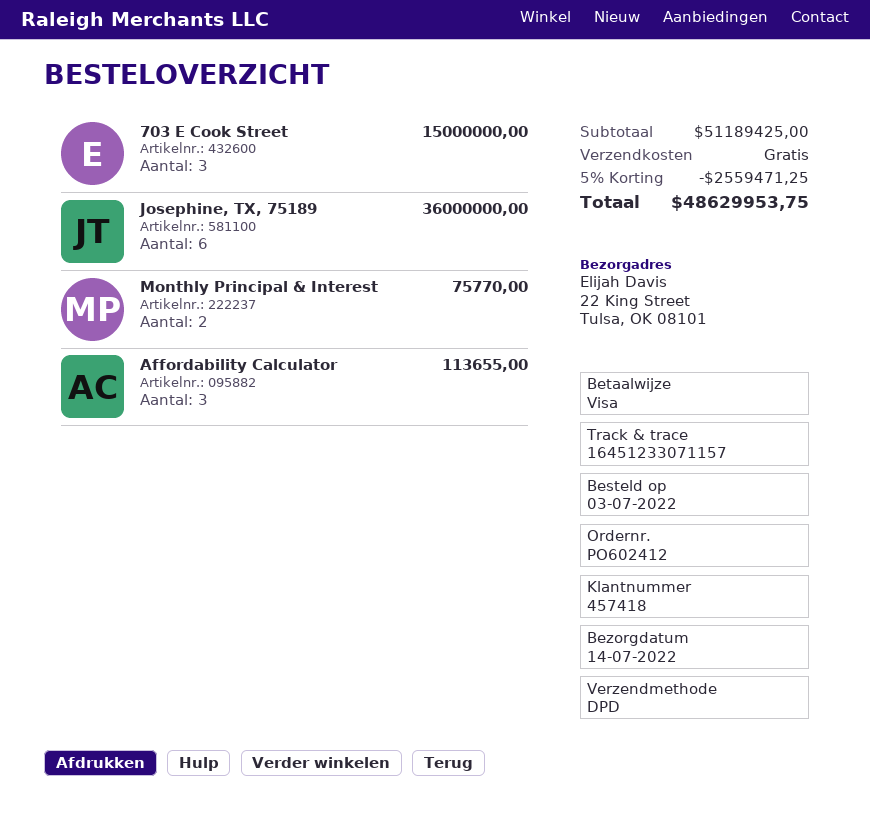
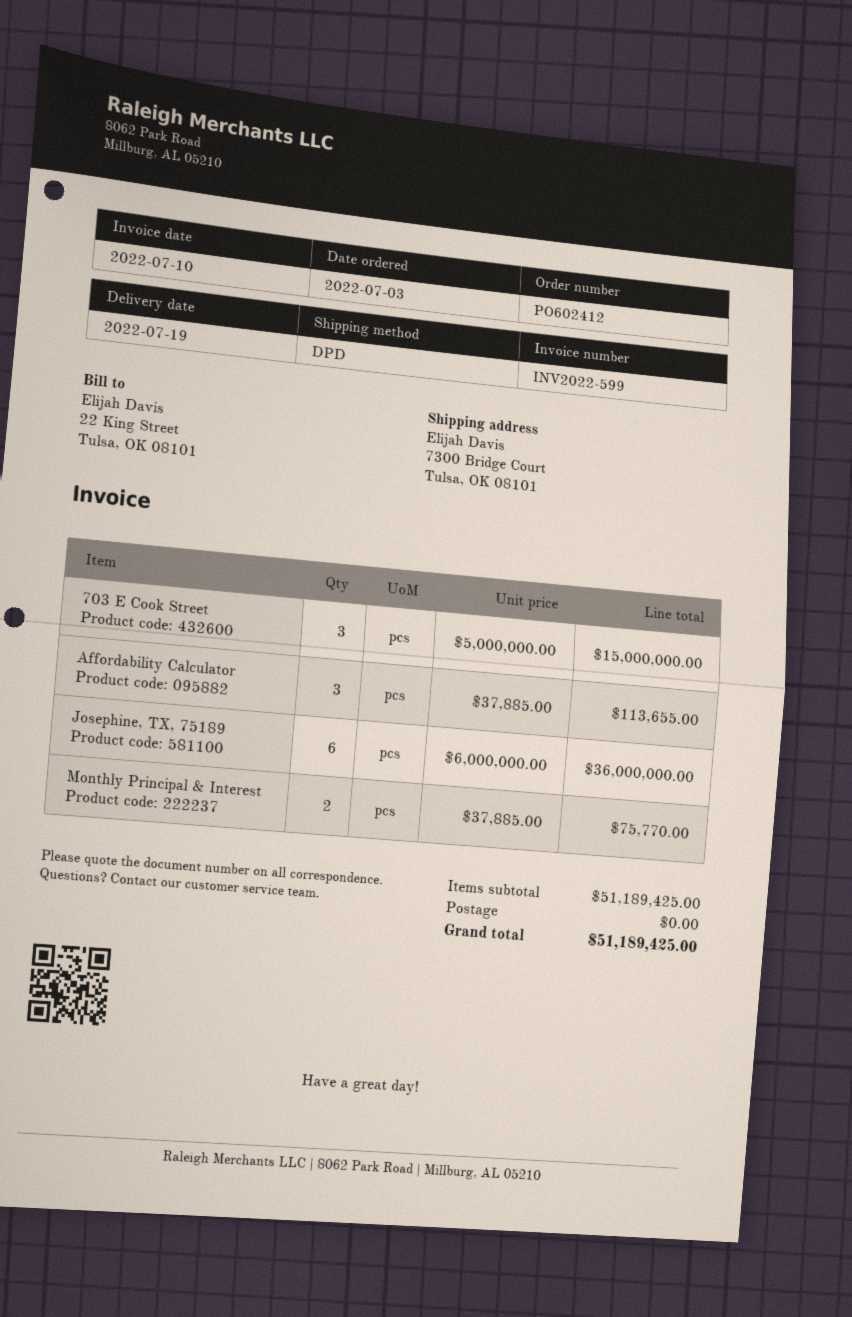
delivery date: 2022-07-14 -> 2022-07-19
ship to: 22 King Street, Tulsa, OK 08101 -> 7300 Bridge Court, Tulsa, OK 08101
discount: 5% = 2559471.25 -> none
total: 48629953.75 -> 51189425.00

